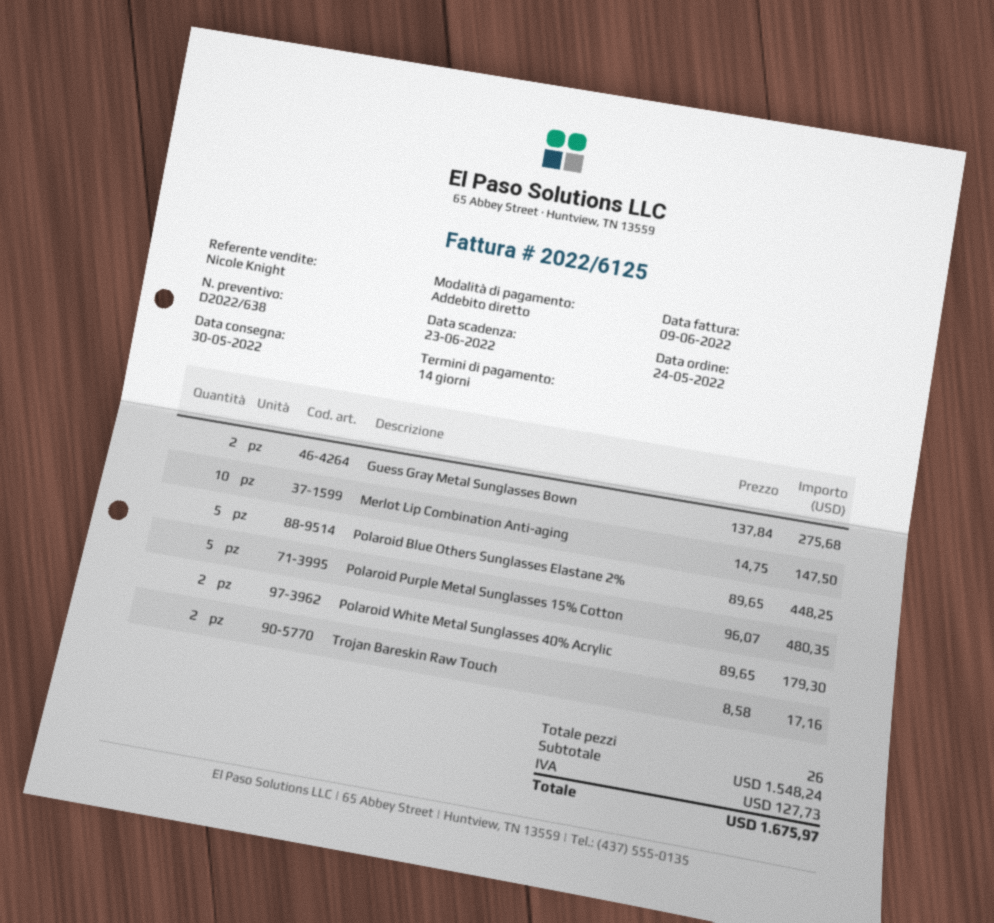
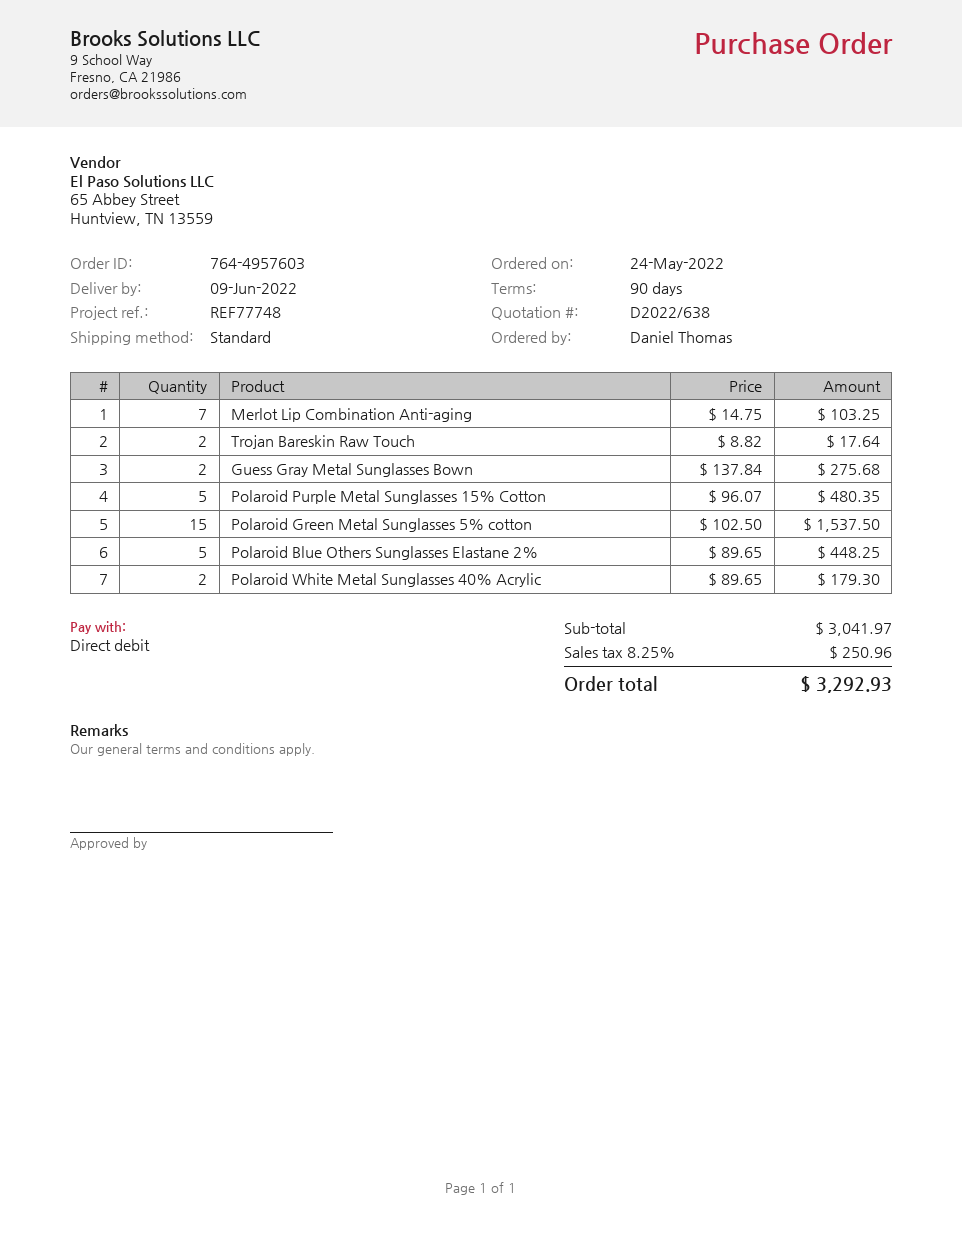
delivery date: 2022-05-30 -> 2022-06-09
payment terms: 14 days -> 90 days
Merlot Lip Combination Anti-aging: 10 x 14.75 = 147.50 -> 7 x 14.75 = 103.25
Trojan Bareskin Raw Touch: 2 x 8.58 = 17.16 -> 2 x 8.82 = 17.64
Polaroid Green Metal Sunglasses 5% cotton: none -> 15 x 102.50 = 1537.50
subtotal: 1548.24 -> 3041.97
tax: 127.73 -> 250.96
total: 1675.97 -> 3292.93

